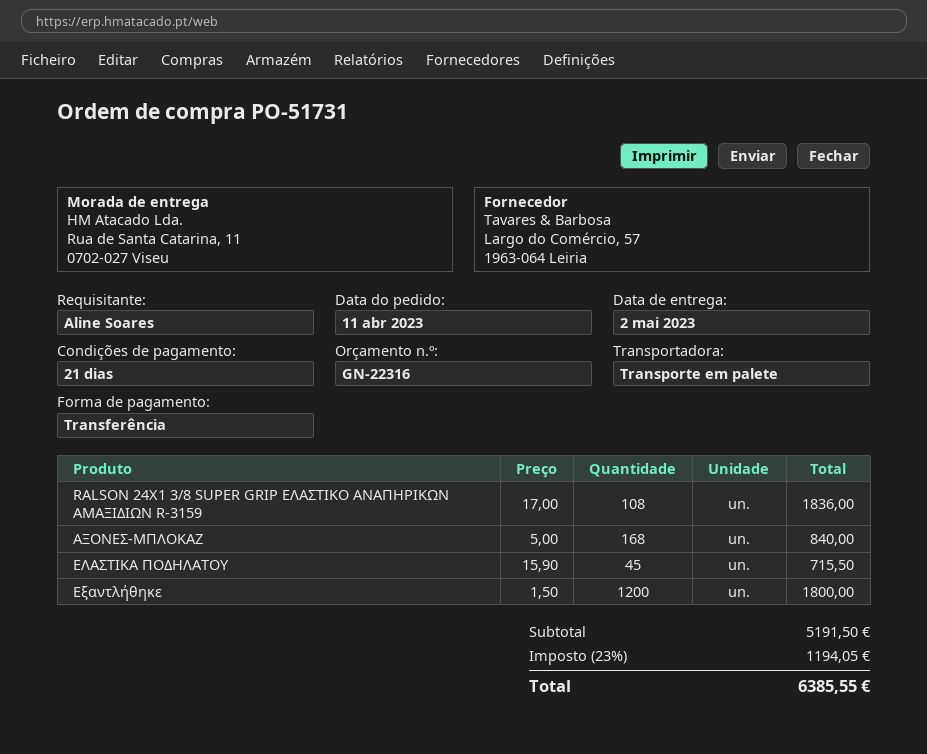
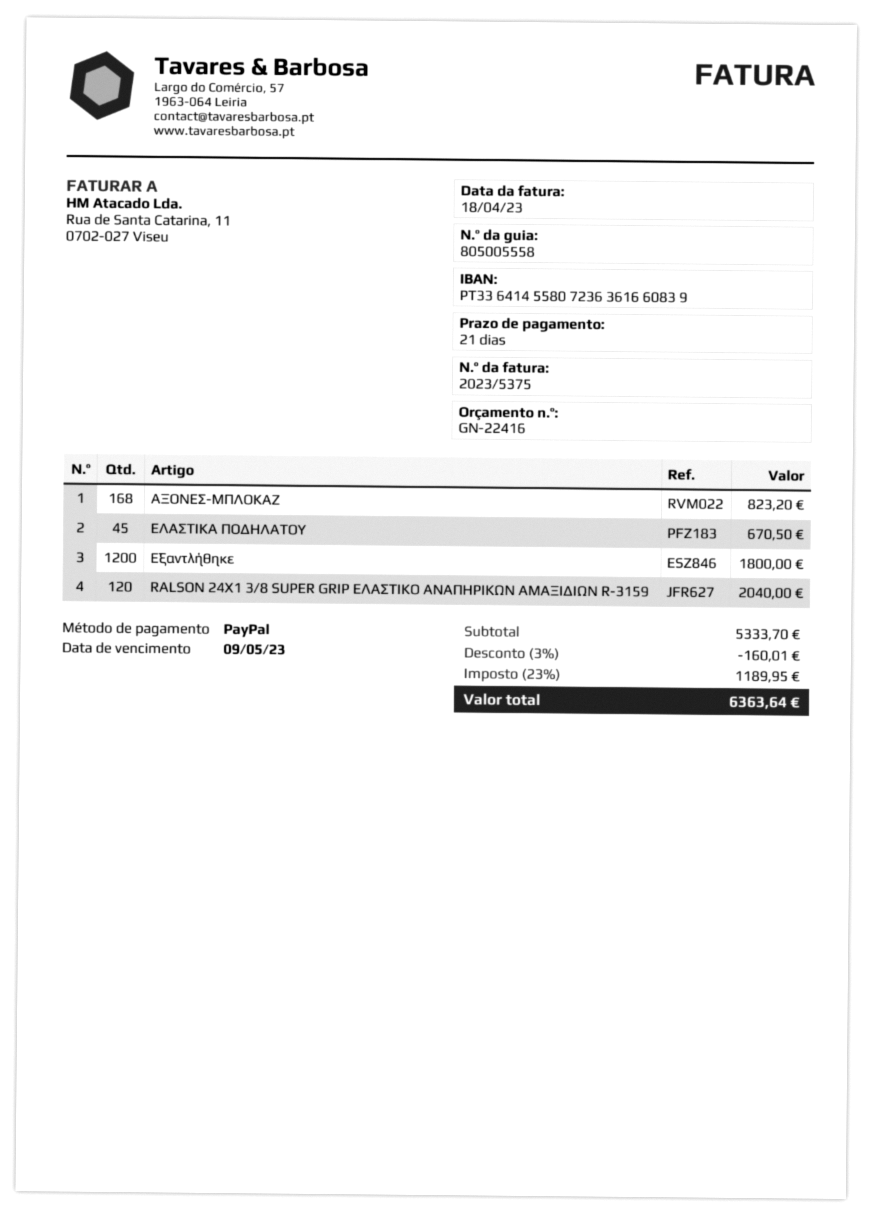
quote number: GN-22316 -> GN-22416
payment method: bank transfer -> PayPal
RALSON 24X1 3/8 SUPER GRIP ΕΛΑΣΤΙΚΟ ΑΝΑΠΗΡΙΚΩΝ ΑΜΑΞΙΔΙΩΝ R-3159: 108 for 1836.00 -> 120 for 2040.00
ΑΞΟΝΕΣ-ΜΠΛΟΚΑΖ: 168 for 840.00 -> 168 for 823.20
ΕΛΑΣΤΙΚΑ ΠΟΔΗΛΑΤΟΥ: 45 for 715.50 -> 45 for 670.50
subtotal: 5191.50 -> 5333.70
discount: none -> 3% = 160.01
tax: 23% = 1194.05 -> 23% = 1189.95
total: 6385.55 -> 6363.64

